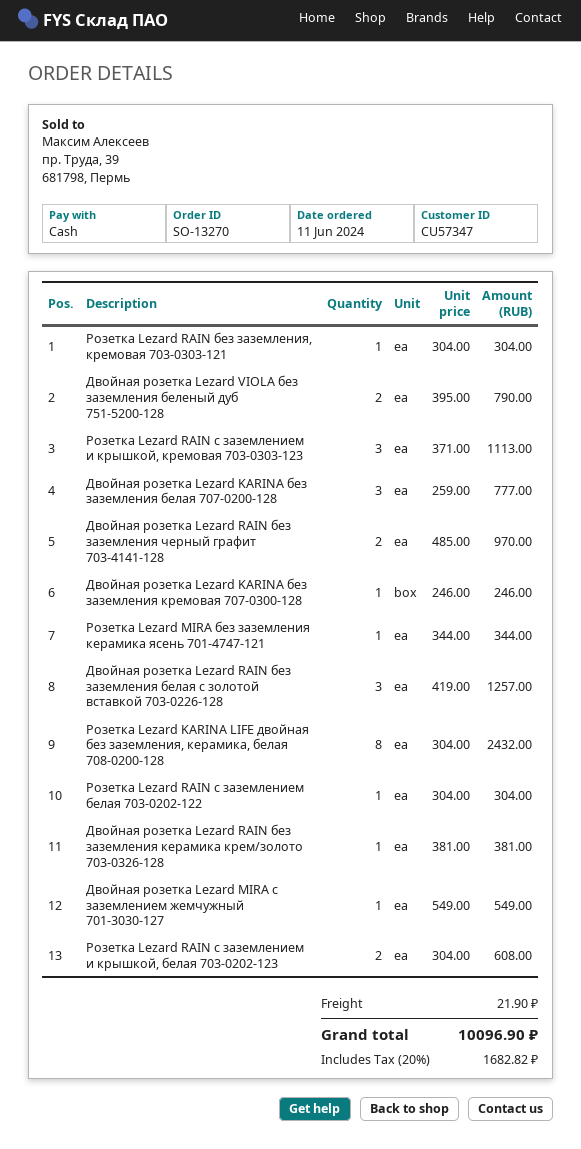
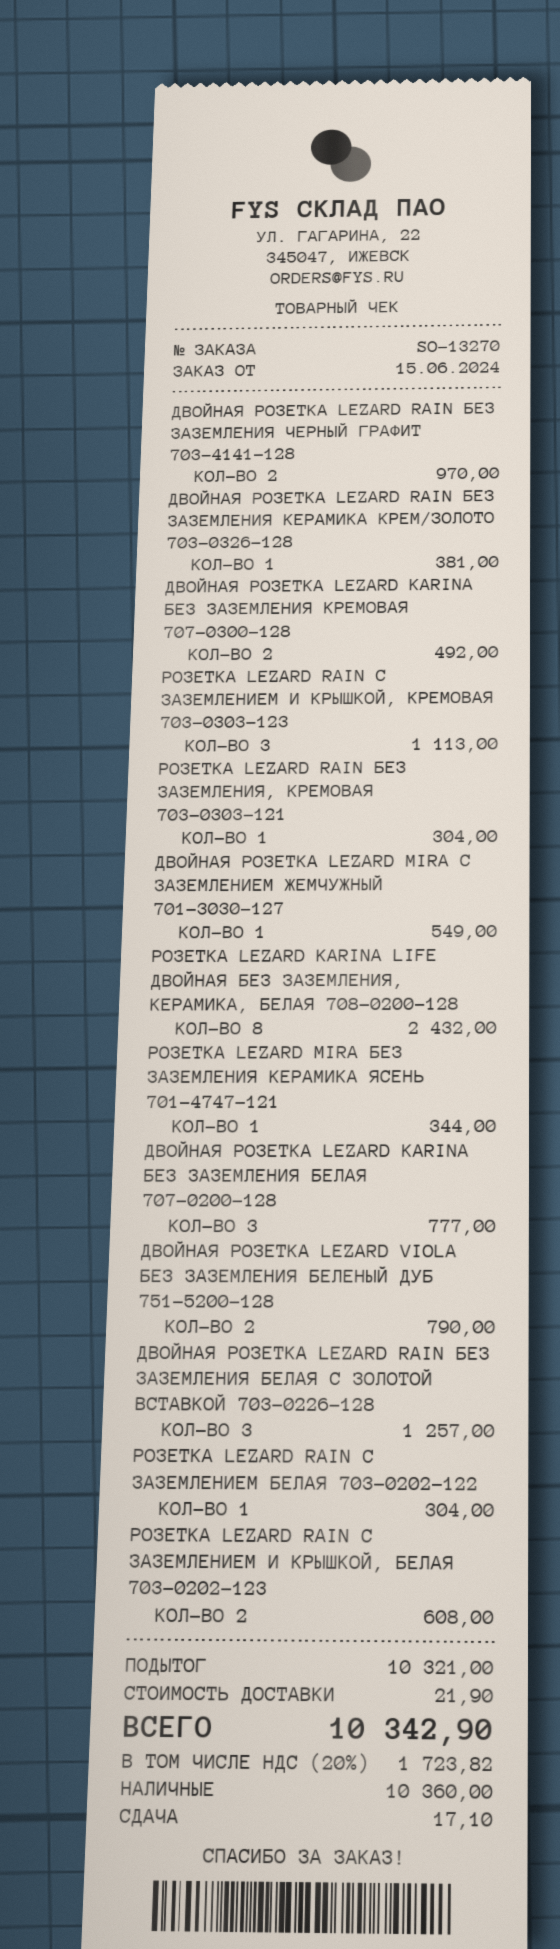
order date: 2024-06-11 -> 2024-06-15
Двойная розетка Lezard KARINA без заземления кремовая 707-0300-128: 1 for 246.00 -> 2 for 492.00
tax: 20% = 1682.82 -> 20% = 1723.82
total: 10096.90 -> 10342.90

